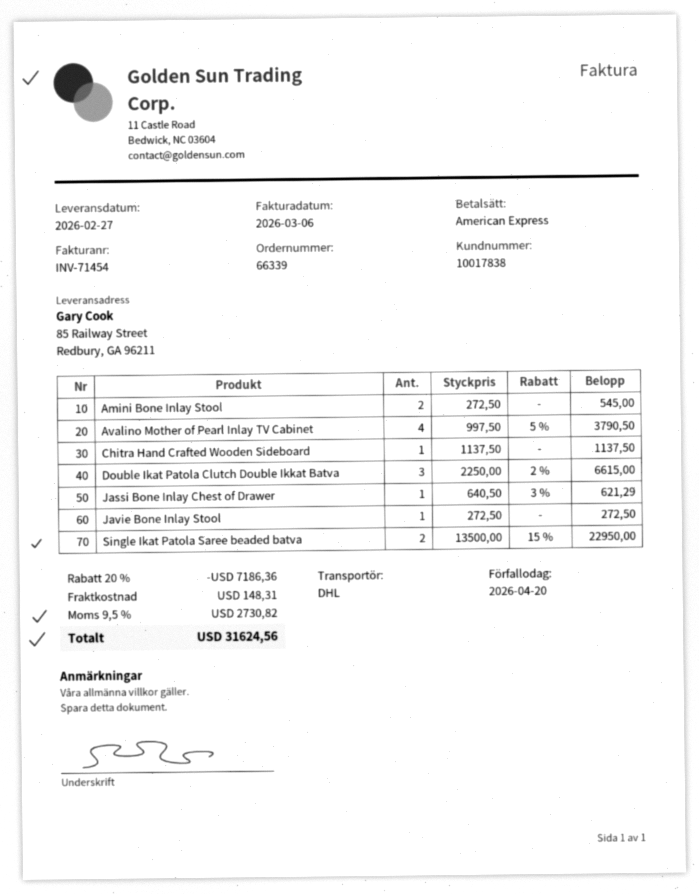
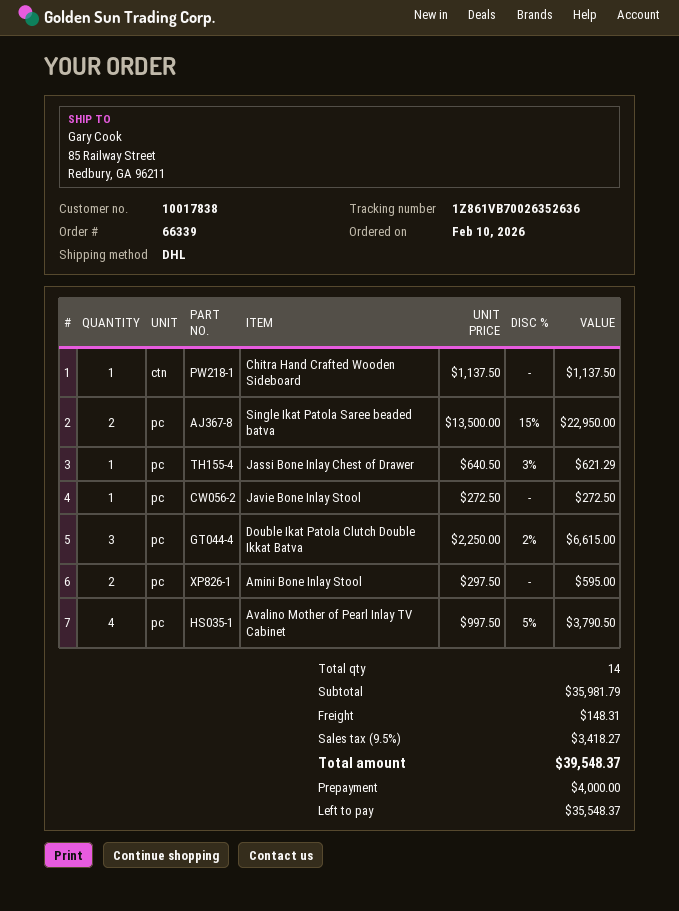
Amini Bone Inlay Stool: 2 x 272.50 = 545.00 -> 2 x 297.50 = 595.00
discount: 20% = 7186.36 -> none
tax: 9.5% = 2730.82 -> 9.5% = 3418.27
total: 31624.56 -> 39548.37

